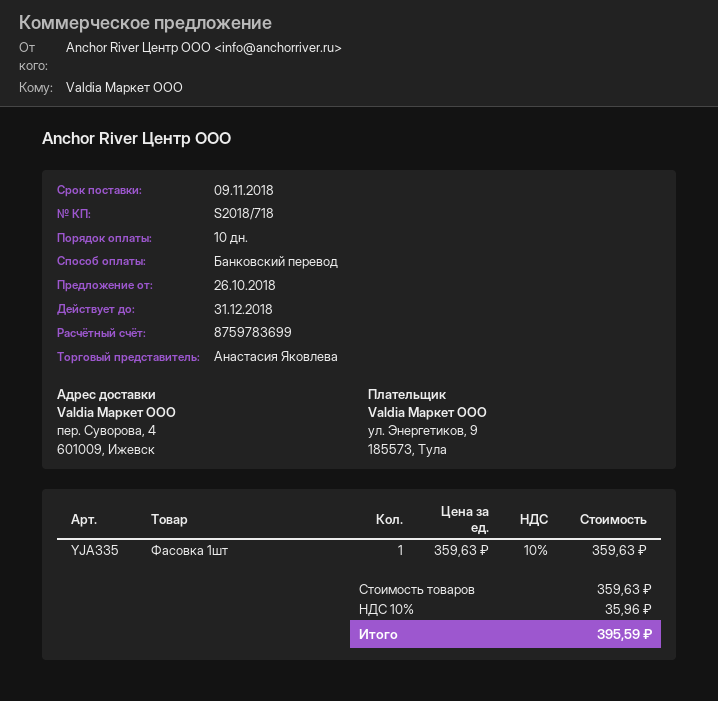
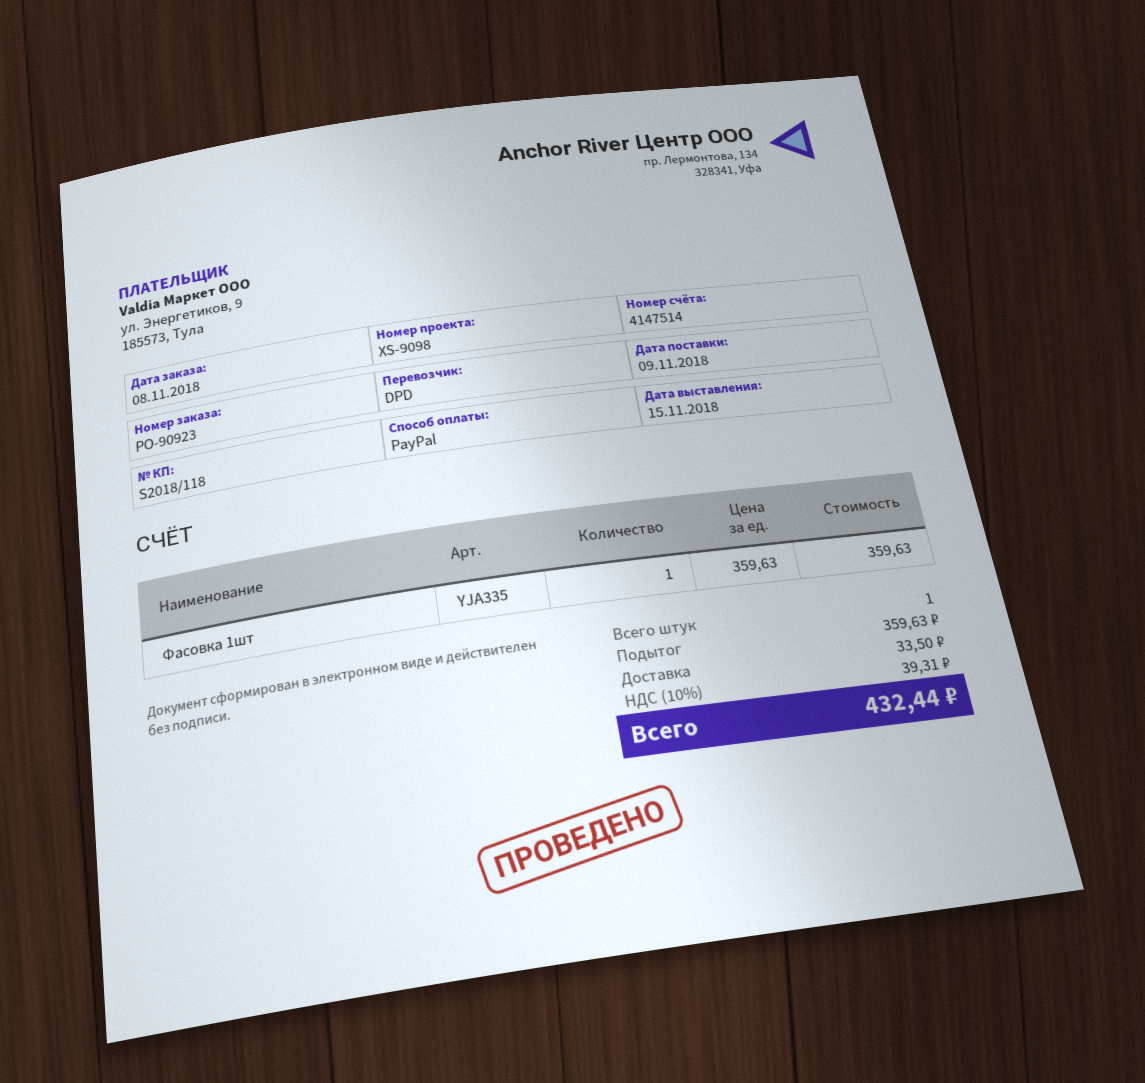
quote number: S2018/718 -> S2018/118
payment method: bank transfer -> PayPal
shipping: none -> 33.50
tax: 10% = 35.96 -> 10% = 39.31
total: 395.59 -> 432.44

